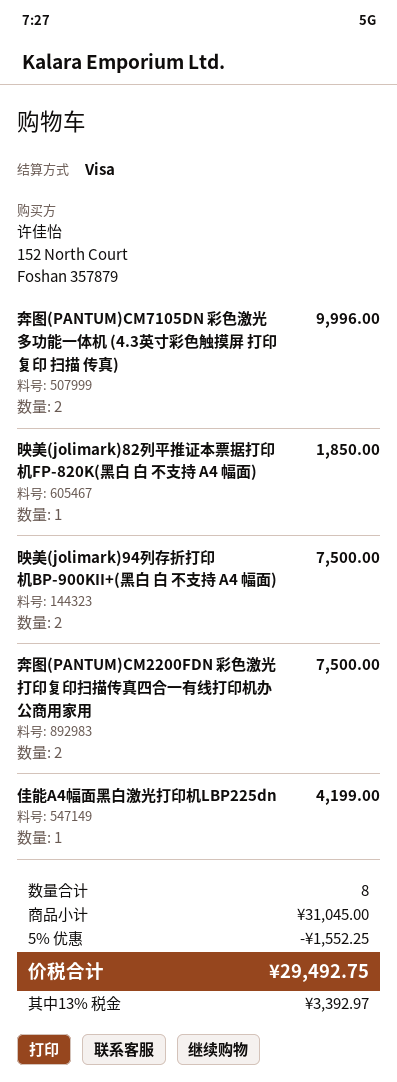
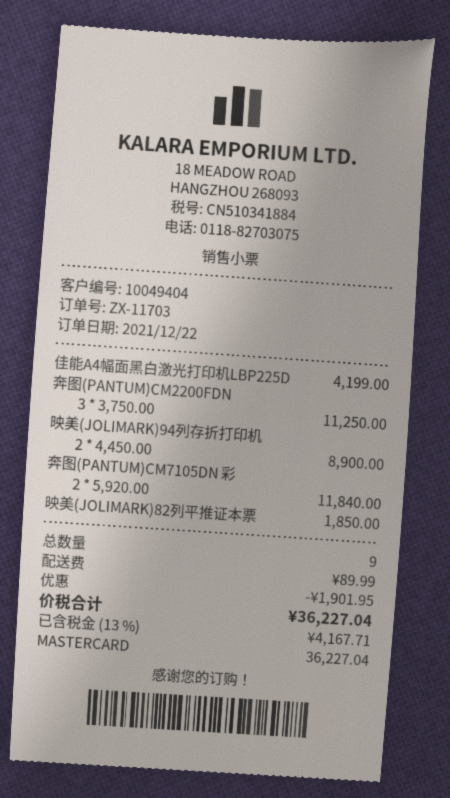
payment method: Visa -> Mastercard
奔图(PANTUM)CM7105DN 彩色激光多功能一体机 (4.3英寸彩色触摸屏 打印 复印 扫描 传真): 2 for 9996.00 -> 2 for 11840.00
映美(jolimark)94列存折打印机BP-900KII+(黑白 白 不支持 A4 幅面): 2 for 7500.00 -> 2 for 8900.00
奔图(PANTUM)CM2200FDN 彩色激光打印复印扫描传真四合一有线打印机办公商用家用: 2 for 7500.00 -> 3 for 11250.00
total quantity: 8 -> 9
discount: 1552.25 -> 1901.95
shipping: none -> 89.99
tax: 13% = 3392.97 -> 13% = 4167.71
total: 29492.75 -> 36227.04

